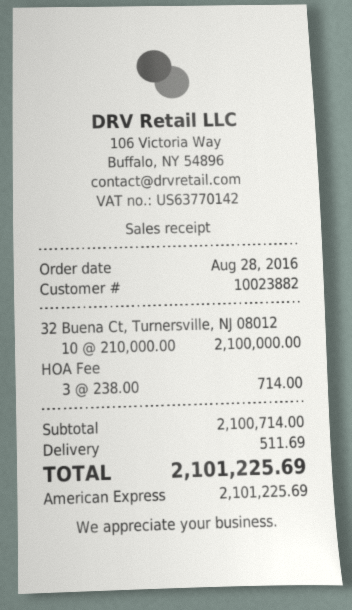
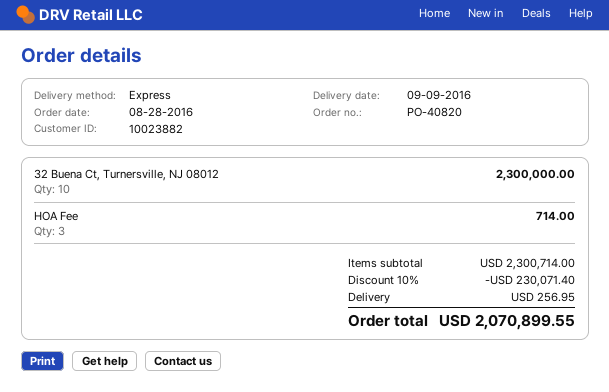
32 Buena Ct, Turnersville, NJ 08012: 10 for 2100000.00 -> 10 for 2300000.00
subtotal: 2100714.00 -> 2300714.00
discount: none -> 10% = 230071.40
shipping: 511.69 -> 256.95
total: 2101225.69 -> 2070899.55

